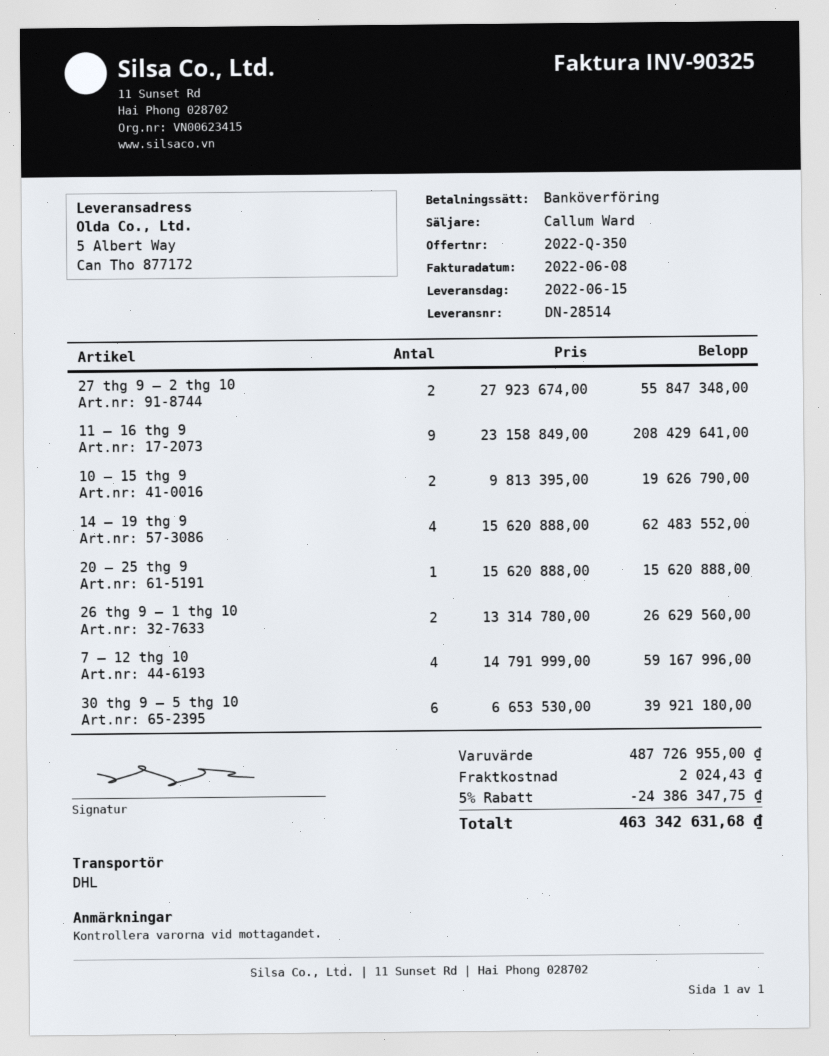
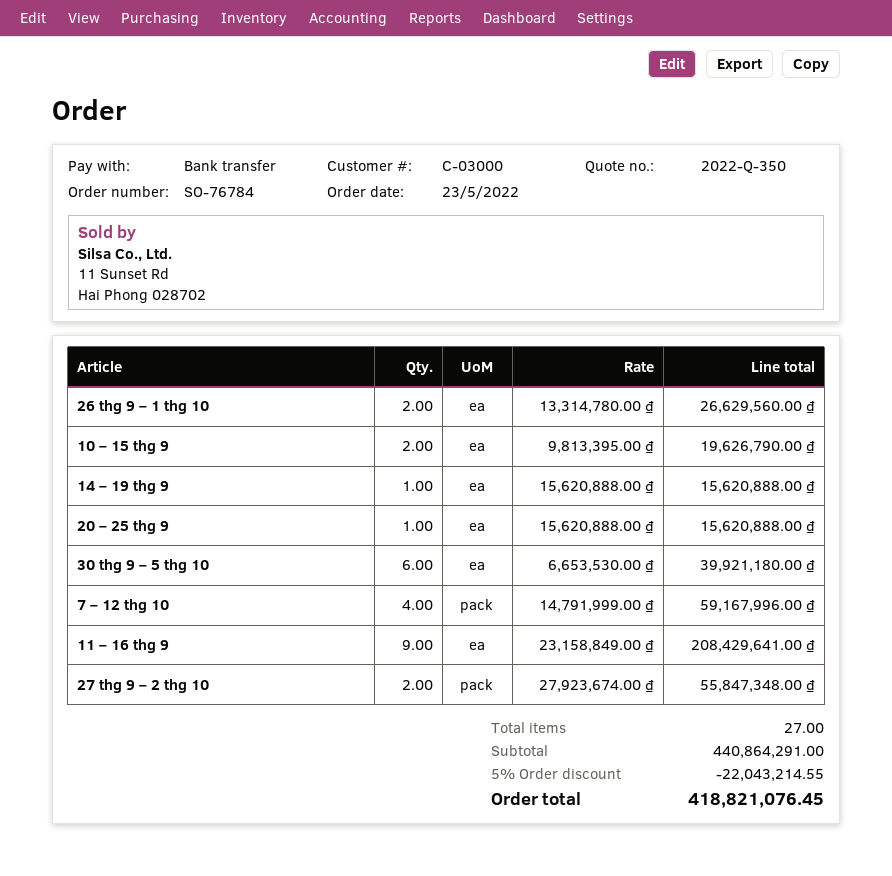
14 – 19 thg 9: 4 x 15620888.00 = 62483552.00 -> 1 x 15620888.00 = 15620888.00
subtotal: 487726955.00 -> 440864291.00
discount: 5% = 24386347.75 -> 5% = 22043214.55
shipping: 2024.43 -> none
total: 463342631.68 -> 418821076.45

